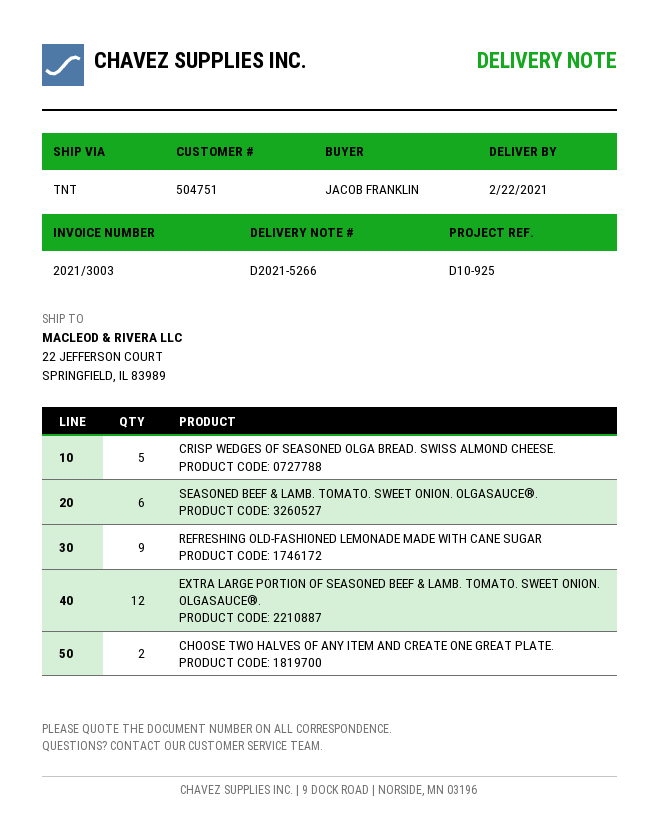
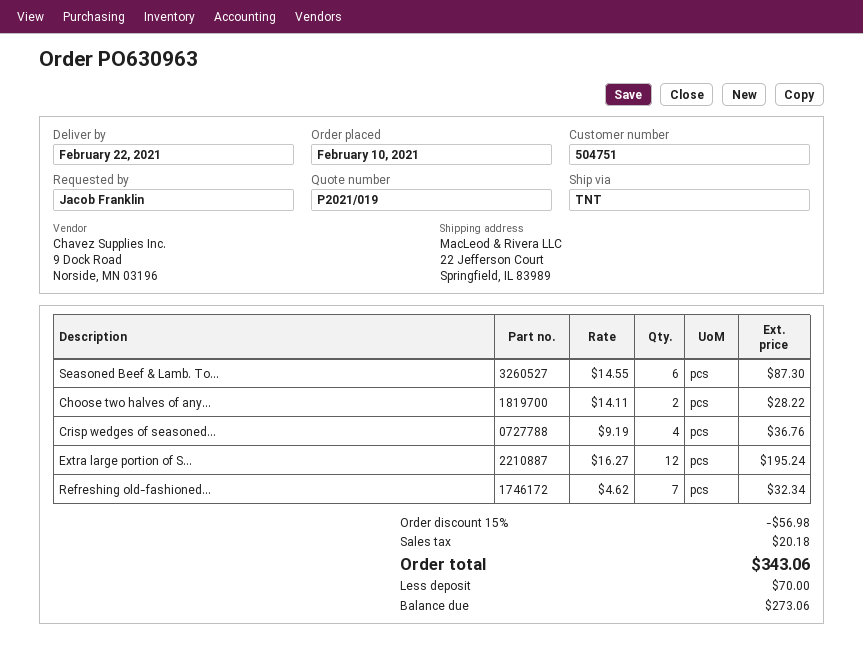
CRISP WEDGES OF SEASONED OLGA BREAD. SWISS ALMOND CHEESE.: 5 -> 4
REFRESHING OLD-FASHIONED LEMONADE MADE WITH CANE SUGAR: 9 -> 7

